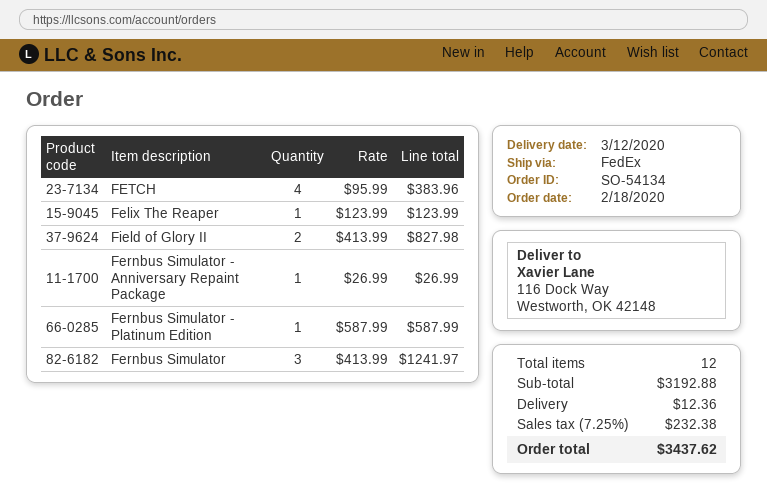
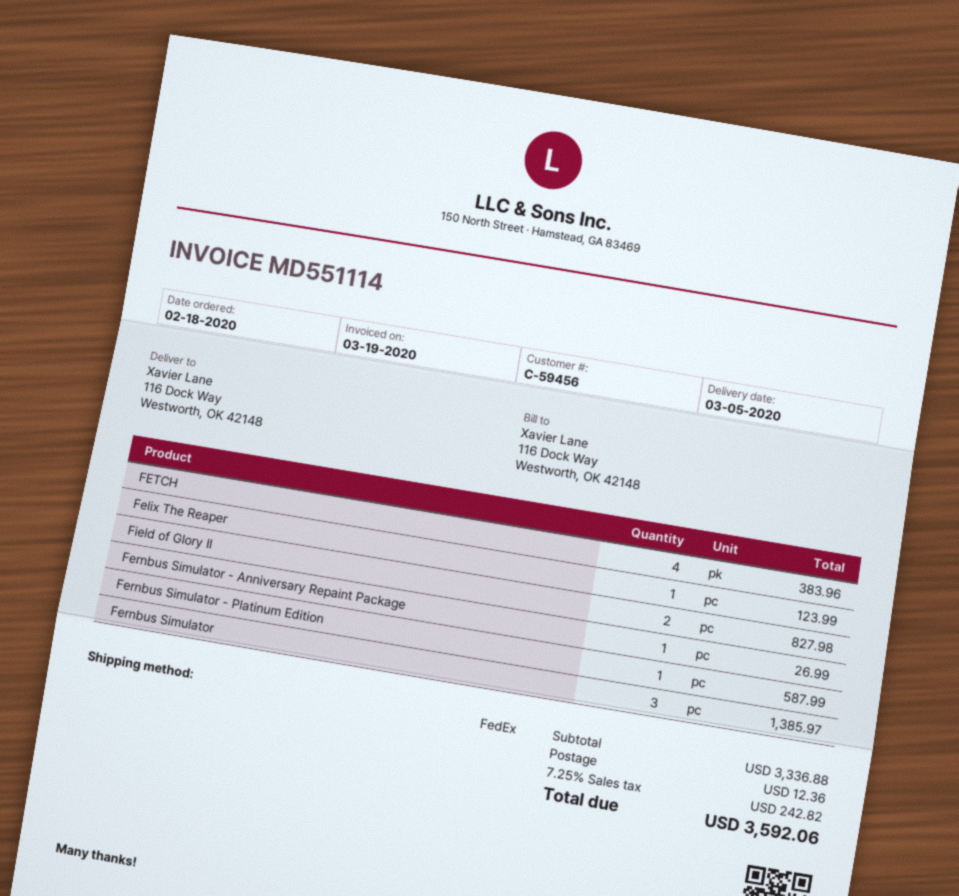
delivery date: 2020-03-12 -> 2020-03-05
Fernbus Simulator: 3 for 1241.97 -> 3 for 1385.97
subtotal: 3192.88 -> 3336.88
tax: 7.25% = 232.38 -> 7.25% = 242.82
total: 3437.62 -> 3592.06

